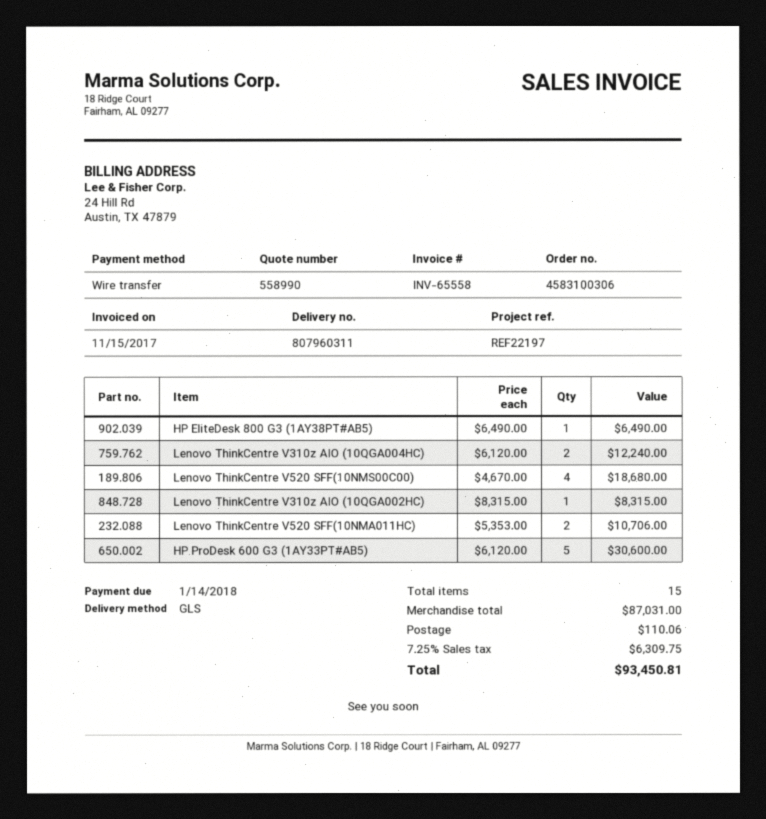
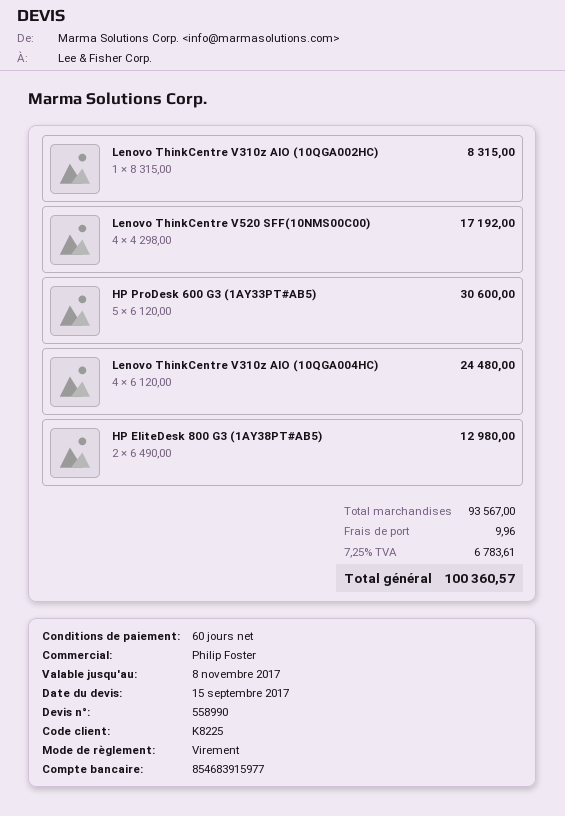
HP EliteDesk 800 G3 (1AY38PT#AB5): 1 x 6490.00 = 6490.00 -> 2 x 6490.00 = 12980.00
Lenovo ThinkCentre V310z AIO (10QGA004HC): 2 x 6120.00 = 12240.00 -> 4 x 6120.00 = 24480.00
Lenovo ThinkCentre V520 SFF(10NMS00C00): 4 x 4670.00 = 18680.00 -> 4 x 4298.00 = 17192.00
Lenovo ThinkCentre V520 SFF(10NMA011HC): 2 x 5353.00 = 10706.00 -> none
subtotal: 87031.00 -> 93567.00
shipping: 110.06 -> 9.96
tax: 7.25% = 6309.75 -> 7.25% = 6783.61
total: 93450.81 -> 100360.57

